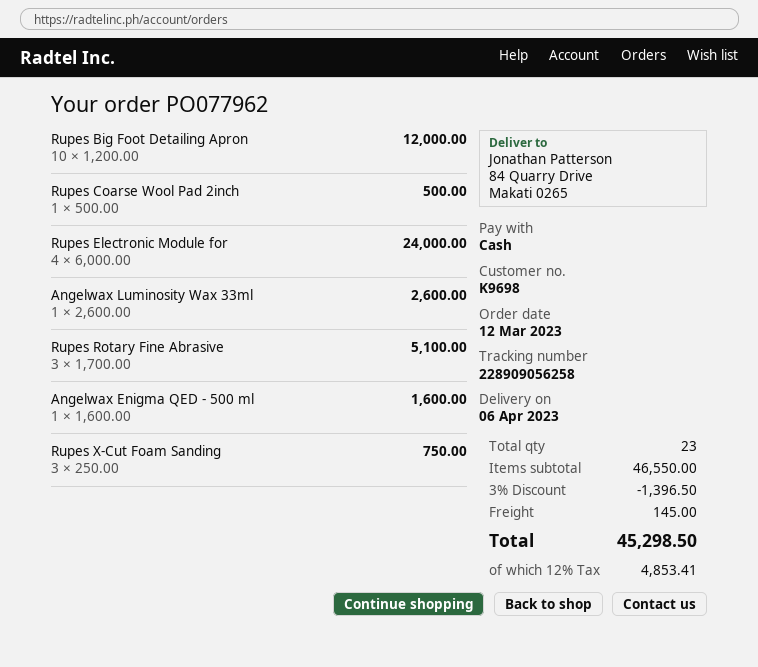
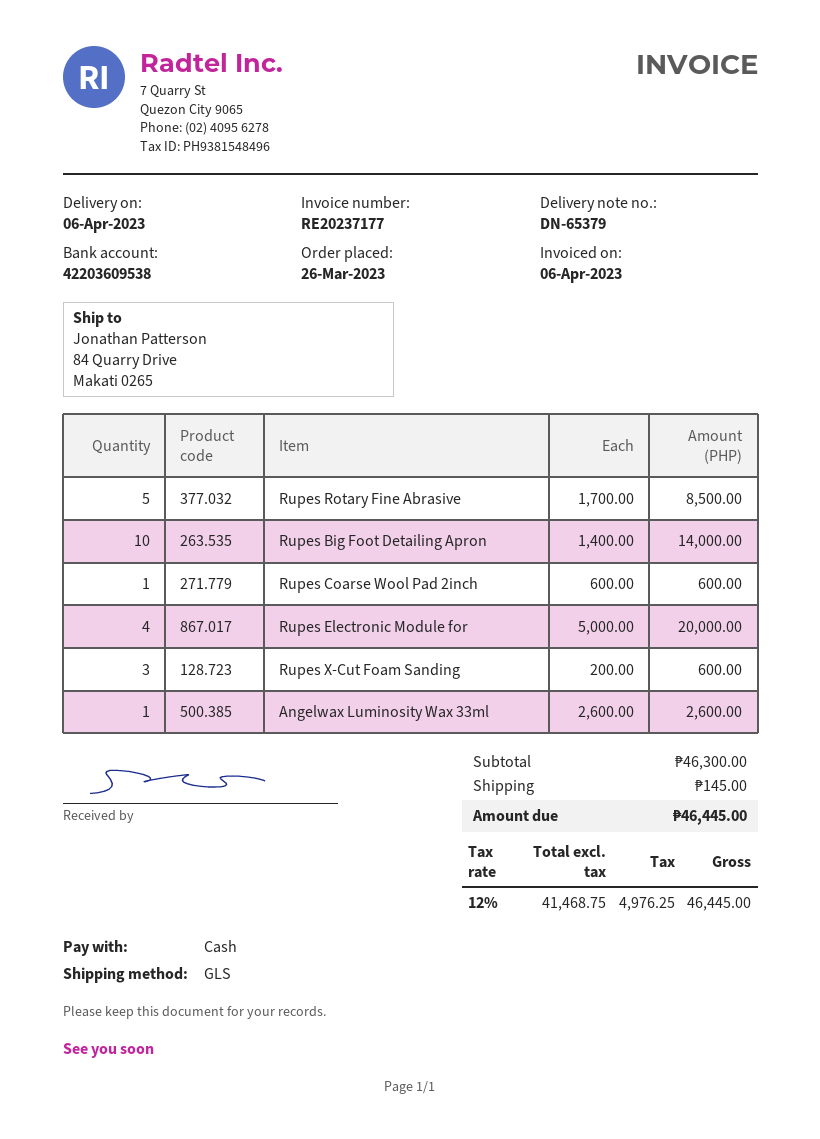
order date: 2023-03-12 -> 2023-03-26
Rupes Big Foot Detailing Apron: 10 x 1200.00 = 12000.00 -> 10 x 1400.00 = 14000.00
Rupes Coarse Wool Pad 2inch: 1 x 500.00 = 500.00 -> 1 x 600.00 = 600.00
Rupes Electronic Module for: 4 x 6000.00 = 24000.00 -> 4 x 5000.00 = 20000.00
Rupes Rotary Fine Abrasive: 3 x 1700.00 = 5100.00 -> 5 x 1700.00 = 8500.00
Angelwax Enigma QED - 500 ml: 1 x 1600.00 = 1600.00 -> none
Rupes X-Cut Foam Sanding: 3 x 250.00 = 750.00 -> 3 x 200.00 = 600.00
subtotal: 46550.00 -> 46300.00
discount: 3% = 1396.50 -> none
tax: 12% = 4853.41 -> 12% = 4976.25
total: 45298.50 -> 46445.00

